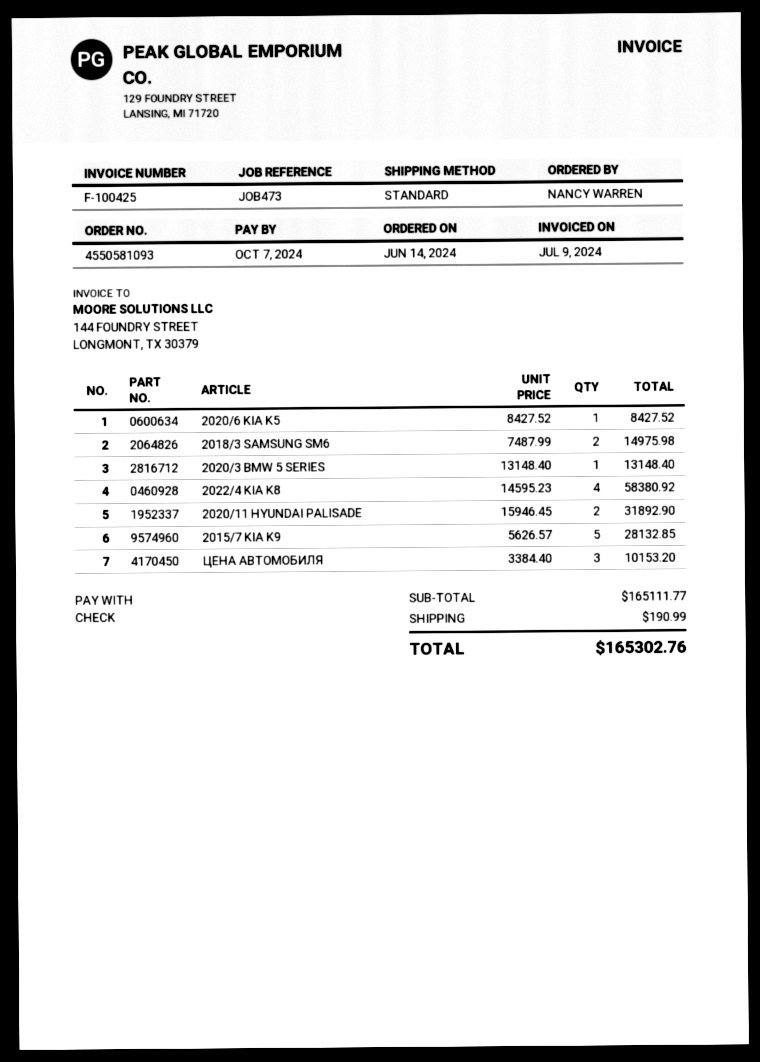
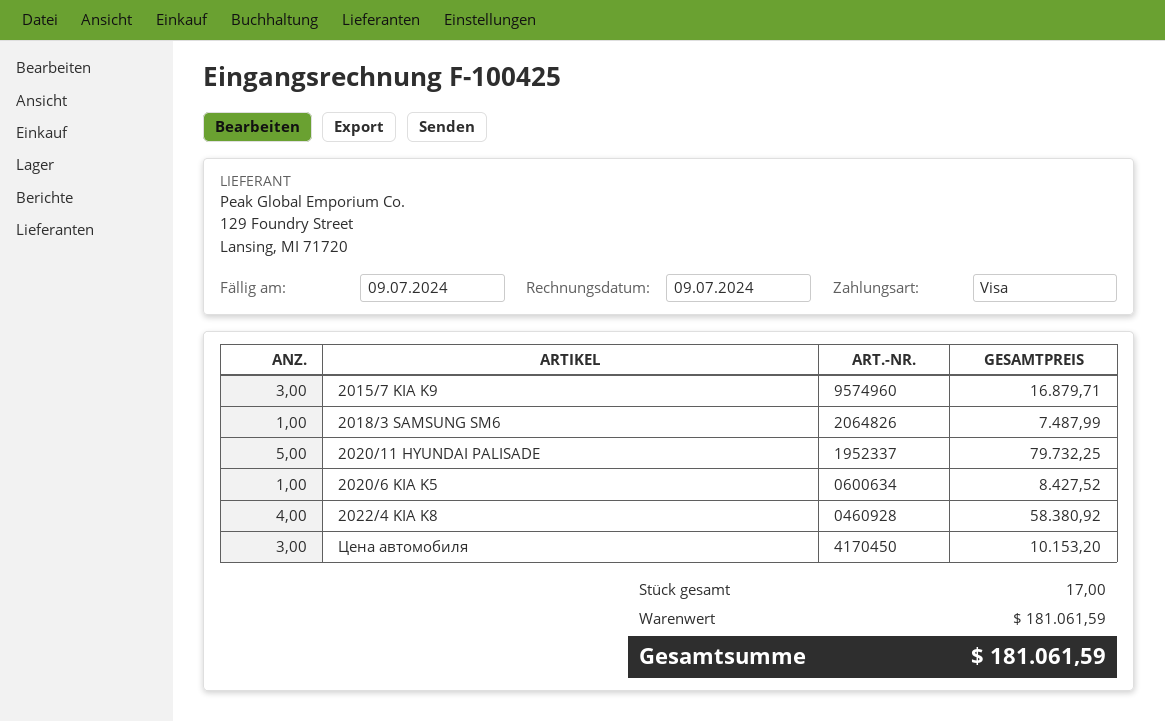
due date: 2024-10-07 -> 2024-07-09
payment method: cheque -> Visa
2018/3 SAMSUNG SM6: 2 for 14975.98 -> 1 for 7487.99
2020/3 BMW 5 SERIES: 1 for 13148.40 -> none
2020/11 HYUNDAI PALISADE: 2 for 31892.90 -> 5 for 79732.25
2015/7 KIA K9: 5 for 28132.85 -> 3 for 16879.71
subtotal: 165111.77 -> 181061.59
shipping: 190.99 -> none
total: 165302.76 -> 181061.59

